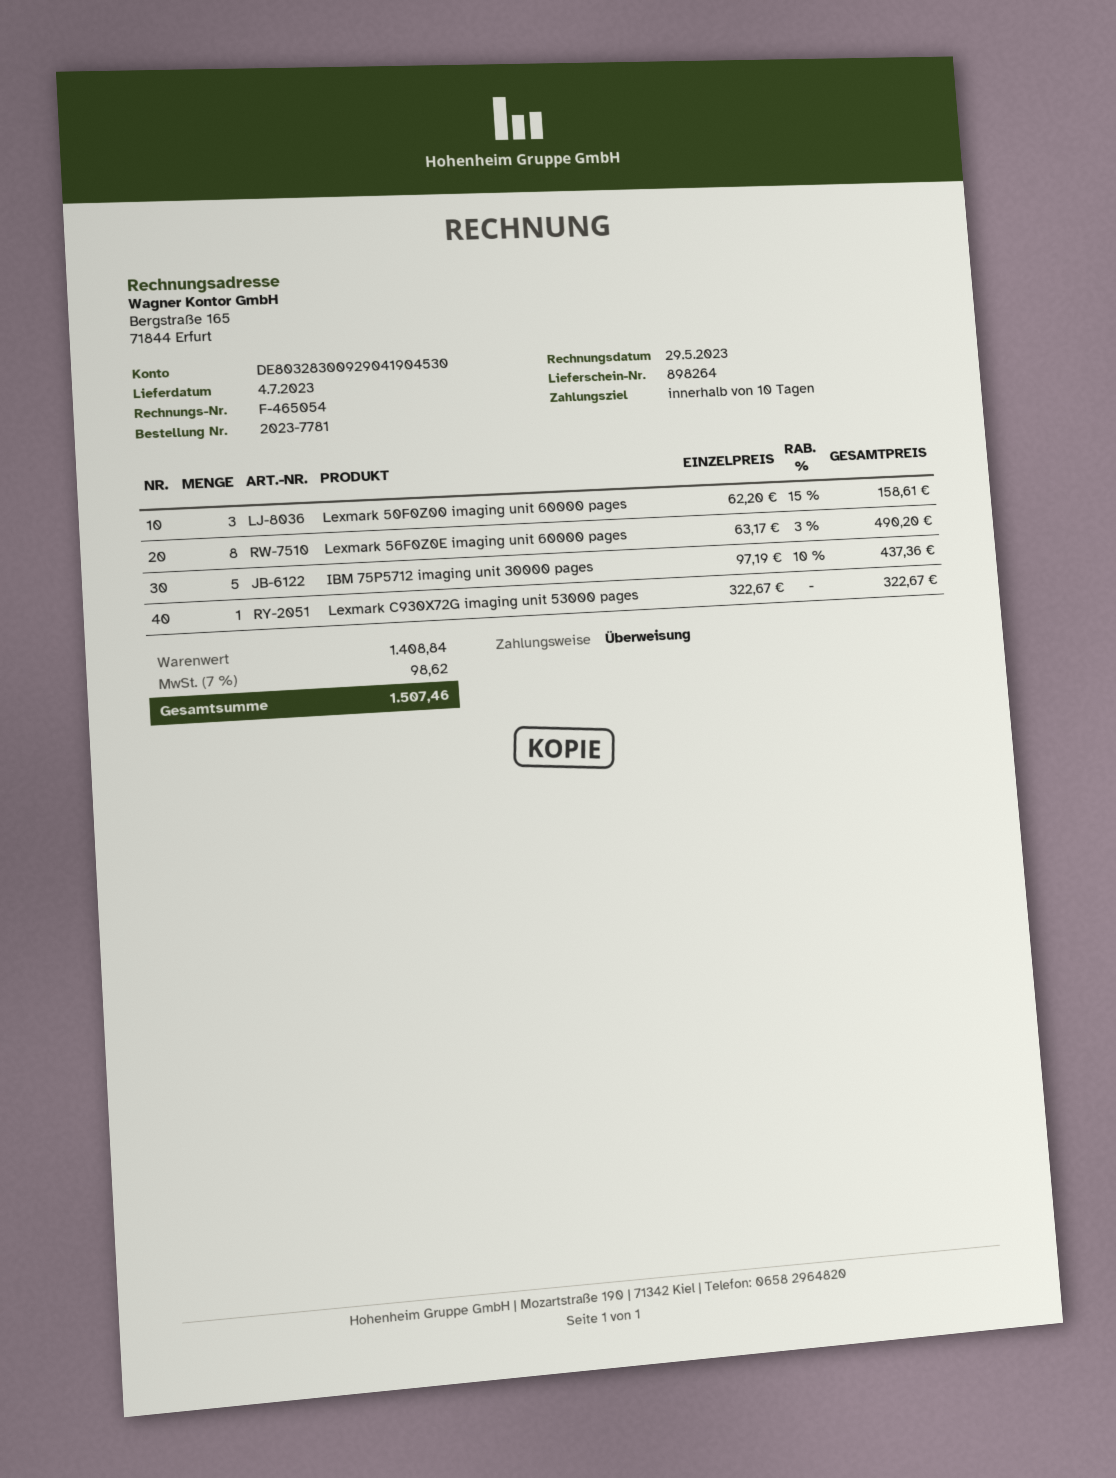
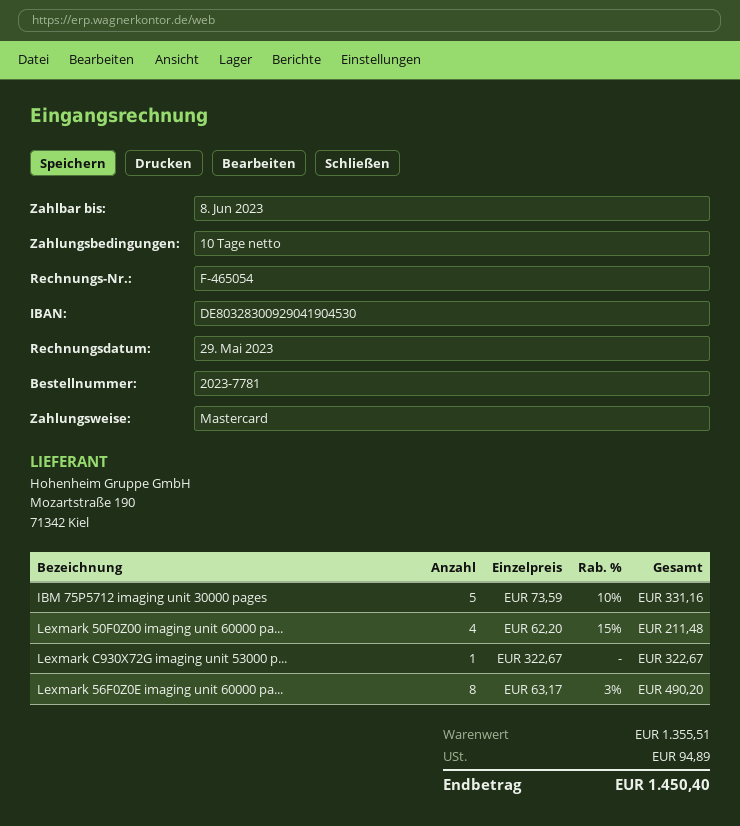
payment method: bank transfer -> Mastercard
Lexmark 50F0Z00 imaging unit 60000 pages: 3 x 62.20 - 15% = 158.61 -> 4 x 62.20 - 15% = 211.48
IBM 75P5712 imaging unit 30000 pages: 5 x 97.19 - 10% = 437.36 -> 5 x 73.59 - 10% = 331.16
subtotal: 1408.84 -> 1355.51
tax: 98.62 -> 94.89
total: 1507.46 -> 1450.40

